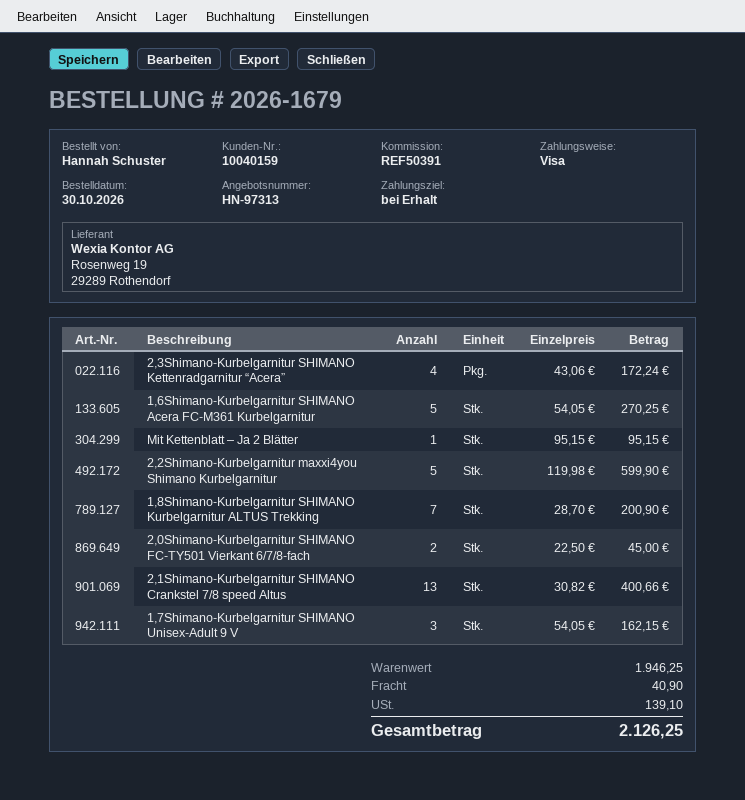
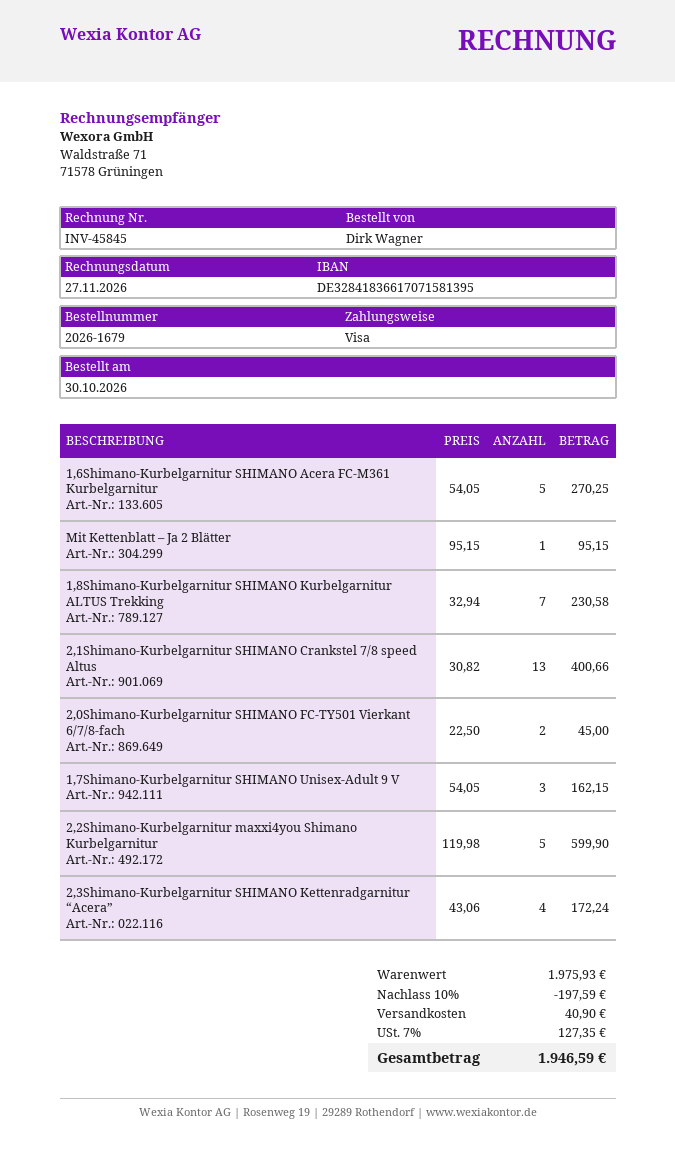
ordered by: Hannah Schuster -> Dirk Wagner
1,8Shimano-Kurbelgarnitur SHIMANO Kurbelgarnitur ALTUS Trekking: 7 x 28.70 = 200.90 -> 7 x 32.94 = 230.58
subtotal: 1946.25 -> 1975.93
discount: none -> 10% = 197.59
tax: 139.10 -> 127.35
total: 2126.25 -> 1946.59

